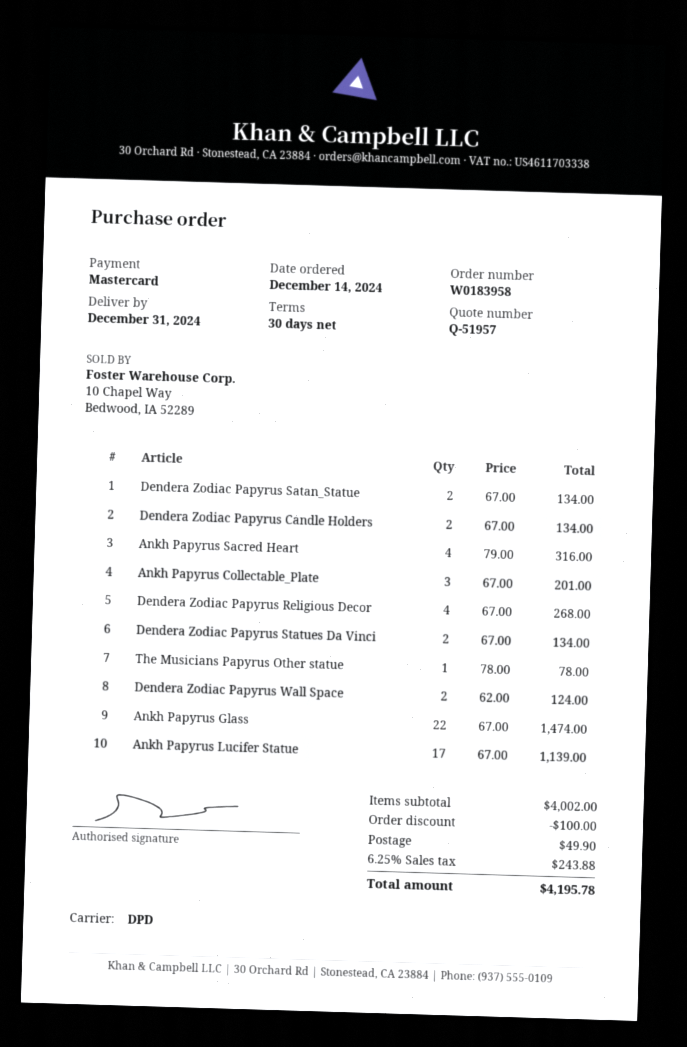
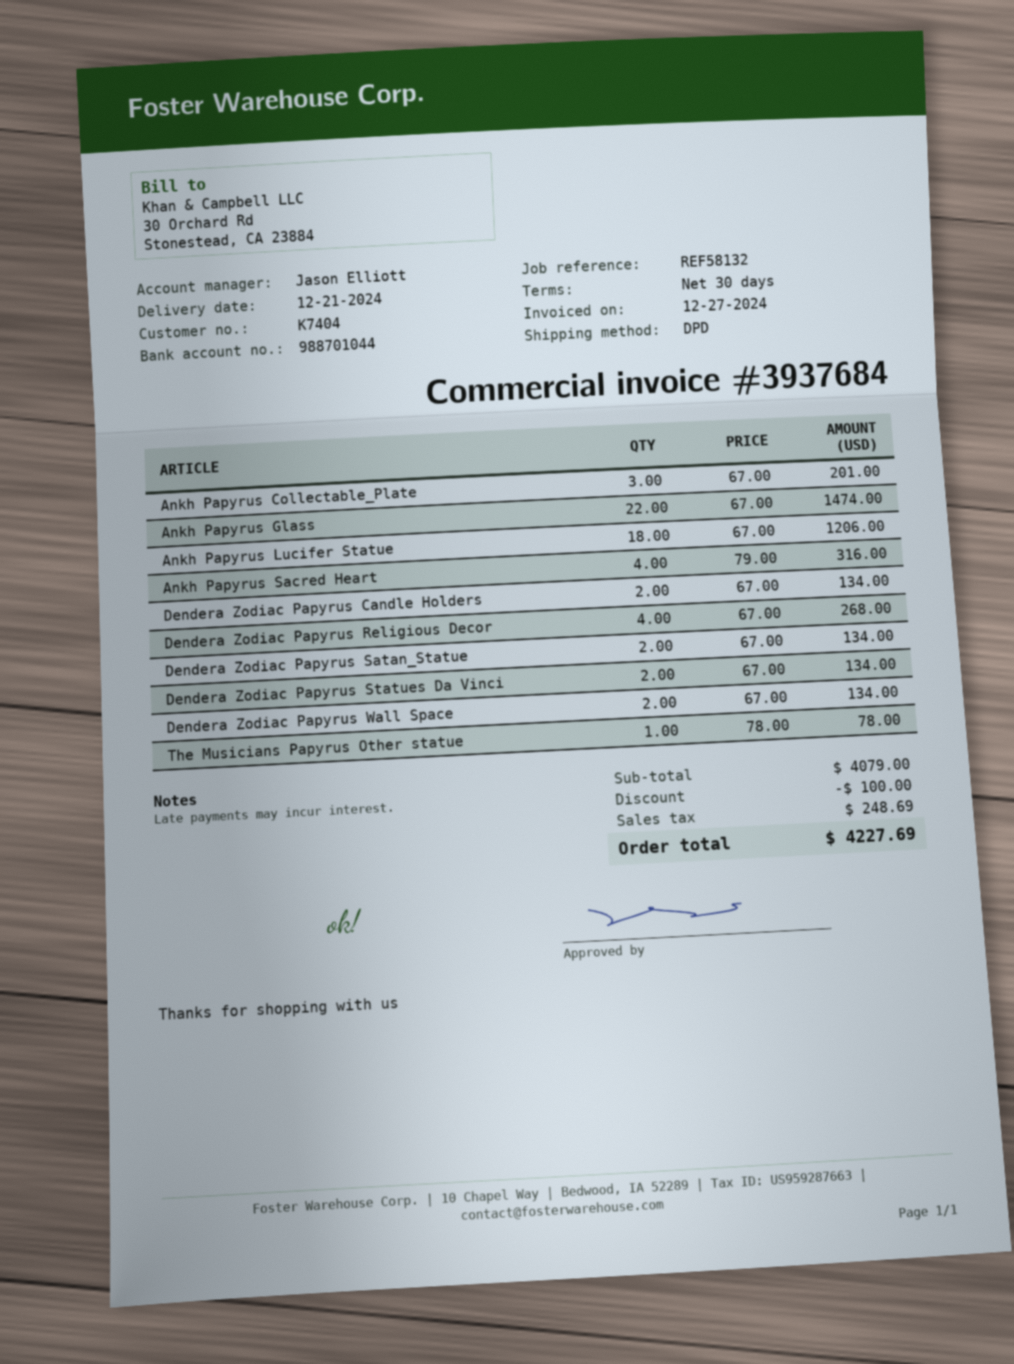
delivery date: 2024-12-31 -> 2024-12-21
Dendera Zodiac Papyrus Wall Space: 2 x 62.00 = 124.00 -> 2 x 67.00 = 134.00
Ankh Papyrus Lucifer Statue: 17 x 67.00 = 1139.00 -> 18 x 67.00 = 1206.00
subtotal: 4002.00 -> 4079.00
shipping: 49.90 -> none
tax: 243.88 -> 248.69
total: 4195.78 -> 4227.69

